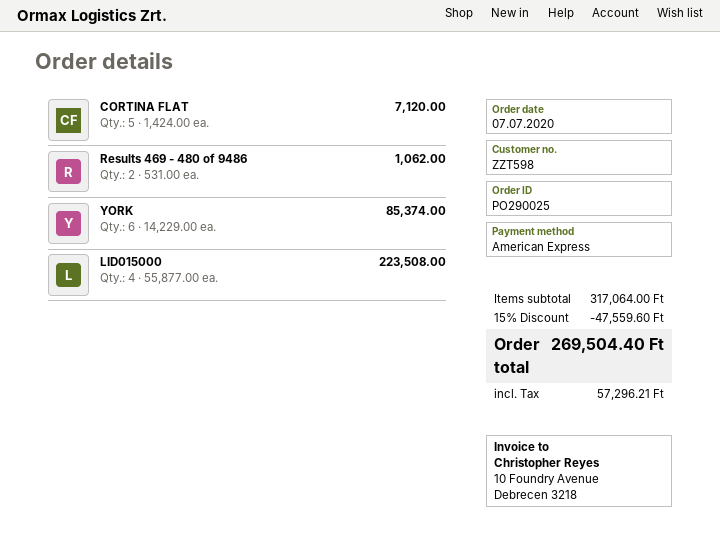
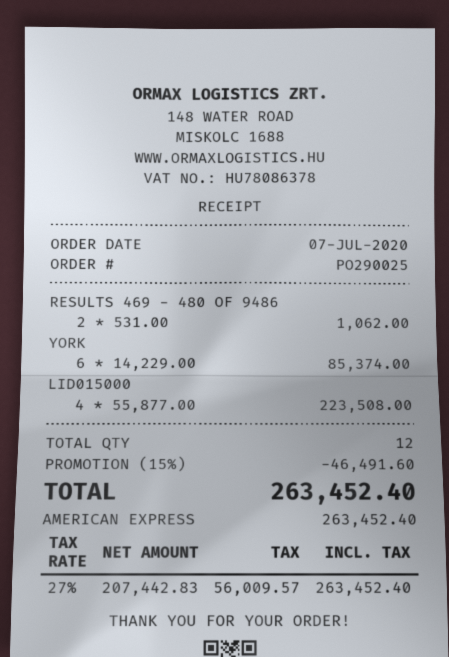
CORTINA FLAT: 5 x 1424.00 = 7120.00 -> none
discount: 15% = 47559.60 -> 15% = 46491.60
tax: 57296.21 -> 56009.57
total: 269504.40 -> 263452.40

